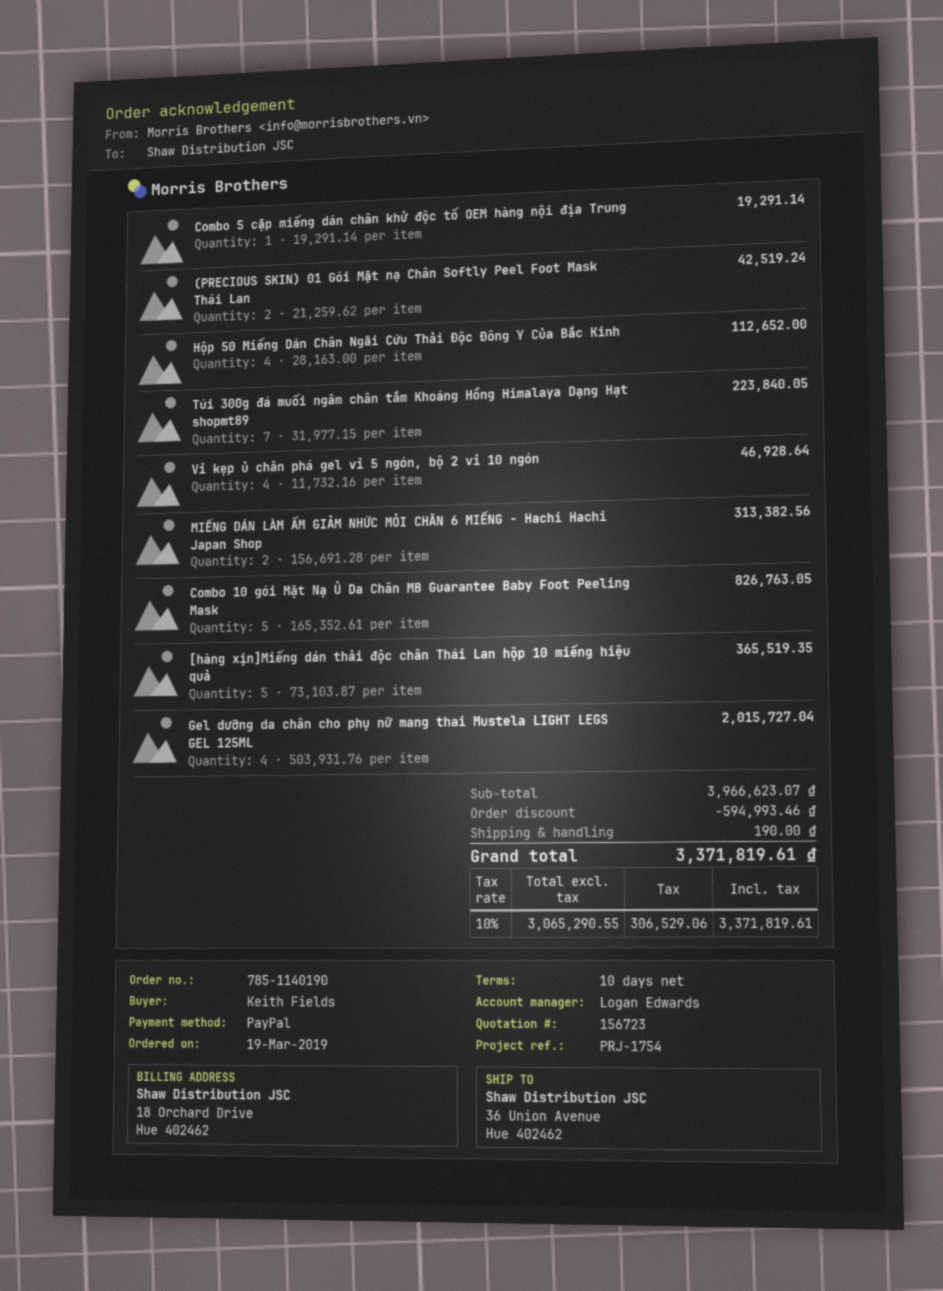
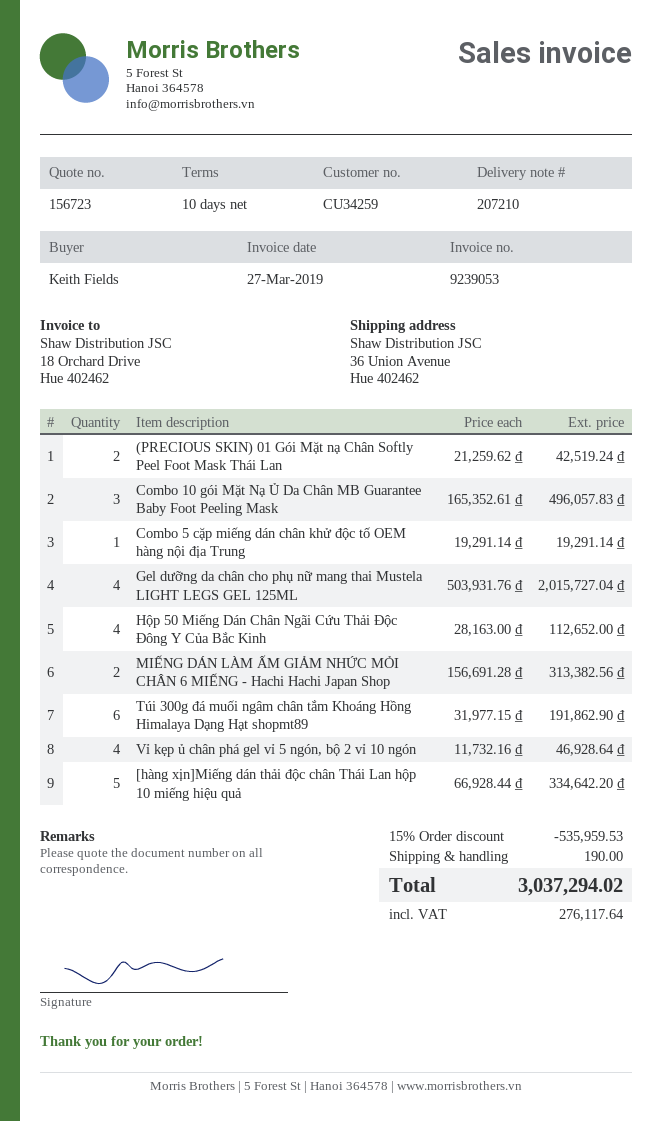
Túi 300g đá muối ngâm chân tắm Khoáng Hồng Himalaya Dạng Hạt shopmt89: 7 x 31977.15 = 223840.05 -> 6 x 31977.15 = 191862.90
Combo 10 gói Mặt Nạ Ủ Da Chân MB Guarantee Baby Foot Peeling Mask: 5 x 165352.61 = 826763.05 -> 3 x 165352.61 = 496057.83
[hàng xịn]Miếng dán thải độc chân Thái Lan hộp 10 miếng hiệu quả: 5 x 73103.87 = 365519.35 -> 5 x 66928.44 = 334642.20
discount: 594993.46 -> 535959.53
tax: 306529.06 -> 276117.64
total: 3371819.61 -> 3037294.02

